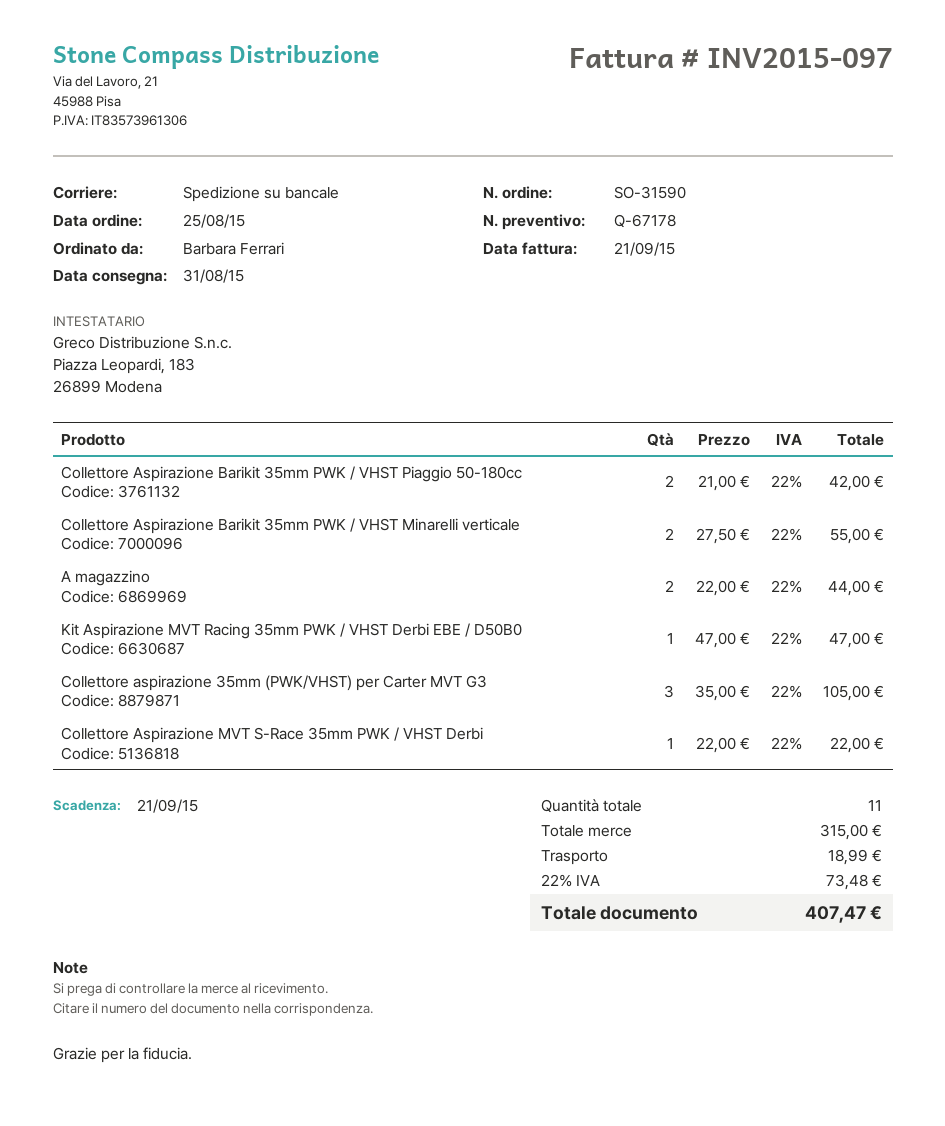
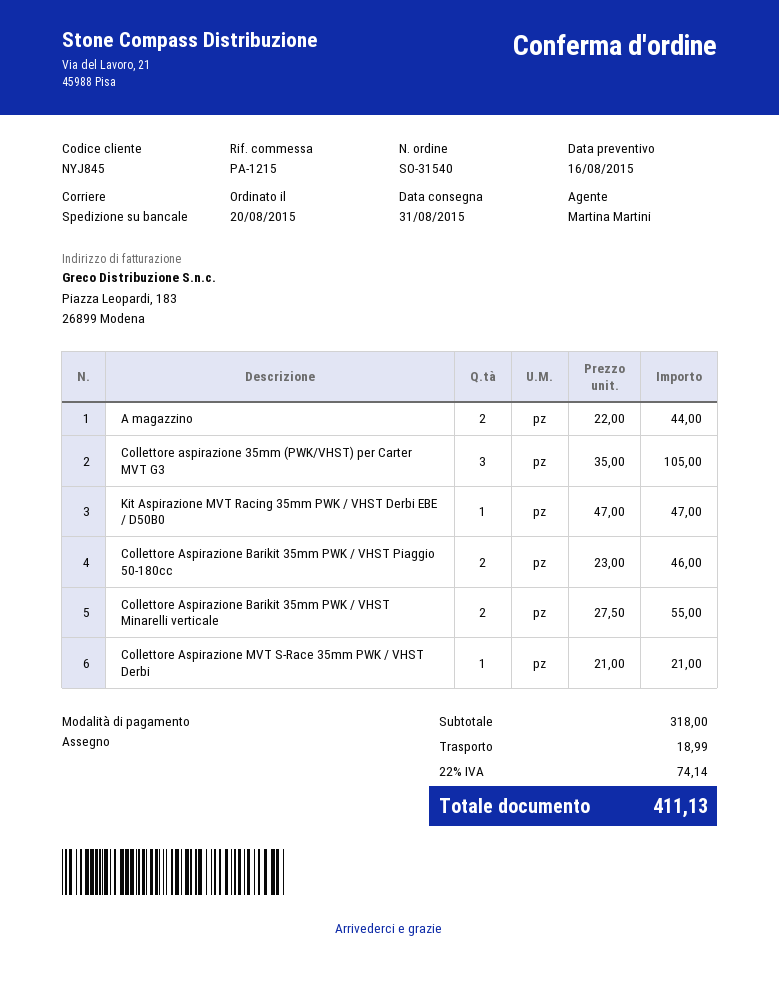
order number: SO-31590 -> SO-31540
order date: 2015-08-25 -> 2015-08-20
Collettore Aspirazione Barikit 35mm PWK / VHST Piaggio 50-180cc: 2 x 21.00 = 42.00 -> 2 x 23.00 = 46.00
Collettore Aspirazione MVT S-Race 35mm PWK / VHST Derbi: 1 x 22.00 = 22.00 -> 1 x 21.00 = 21.00
subtotal: 315.00 -> 318.00
tax: 22% = 73.48 -> 22% = 74.14
total: 407.47 -> 411.13

